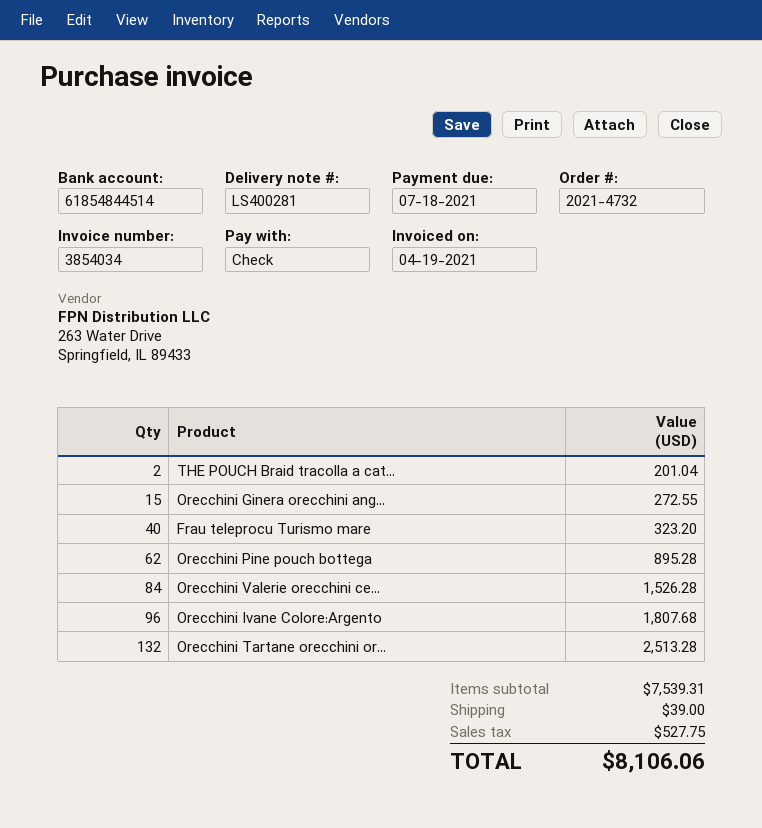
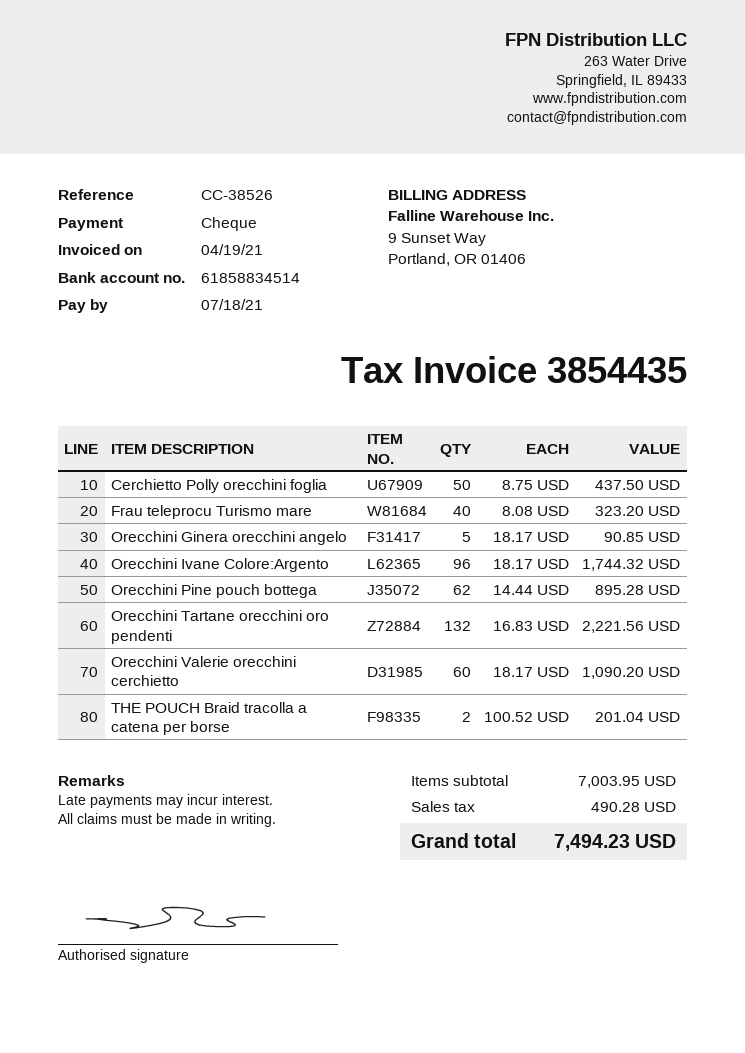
invoice number: 3854034 -> 3854435
bank account: 61854844514 -> 61858834514
Orecchini Ginera orecchini ang...: 15 for 272.55 -> 5 for 90.85
Orecchini Valerie orecchini ce...: 84 for 1526.28 -> 60 for 1090.20
Orecchini Ivane Colore:Argento: 96 for 1807.68 -> 96 for 1744.32
Orecchini Tartane orecchini or...: 132 for 2513.28 -> 132 for 2221.56
Cerchietto Polly orecchini foglia: none -> 50 for 437.50
subtotal: 7539.31 -> 7003.95
shipping: 39.00 -> none
tax: 527.75 -> 490.28
total: 8106.06 -> 7494.23

